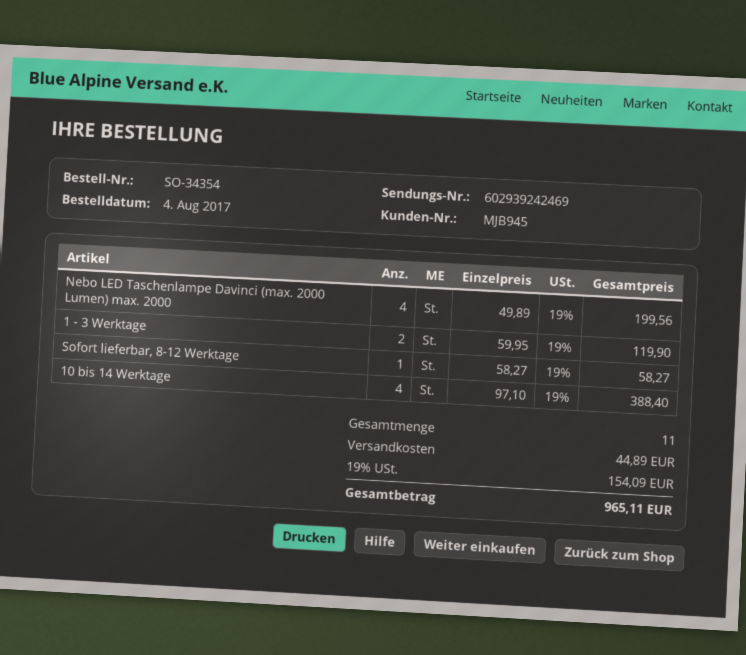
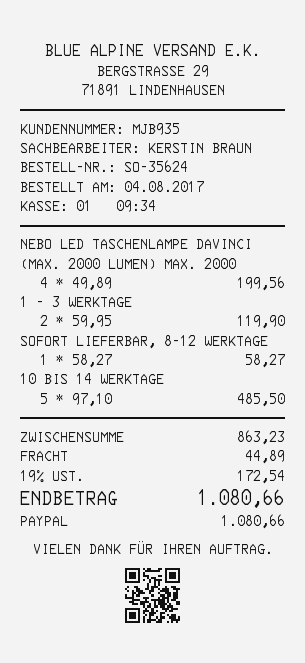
order number: SO-34354 -> SO-35624
customer number: MJB945 -> MJB935
10 bis 14 Werktage: 4 x 97.10 = 388.40 -> 5 x 97.10 = 485.50
tax: 19% = 154.09 -> 19% = 172.54
total: 965.11 -> 1080.66

